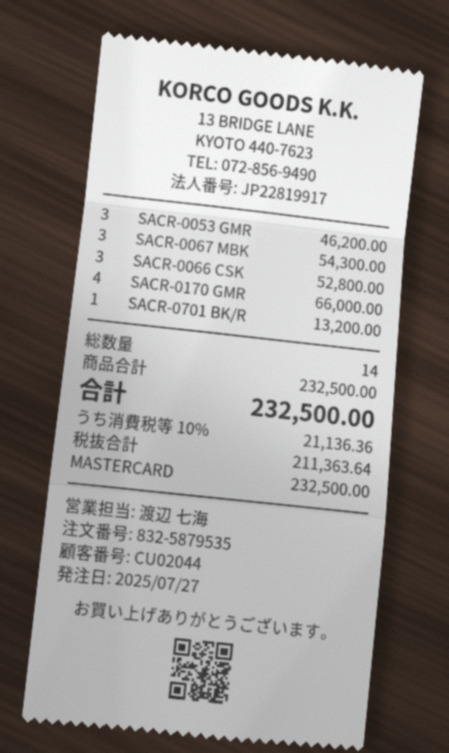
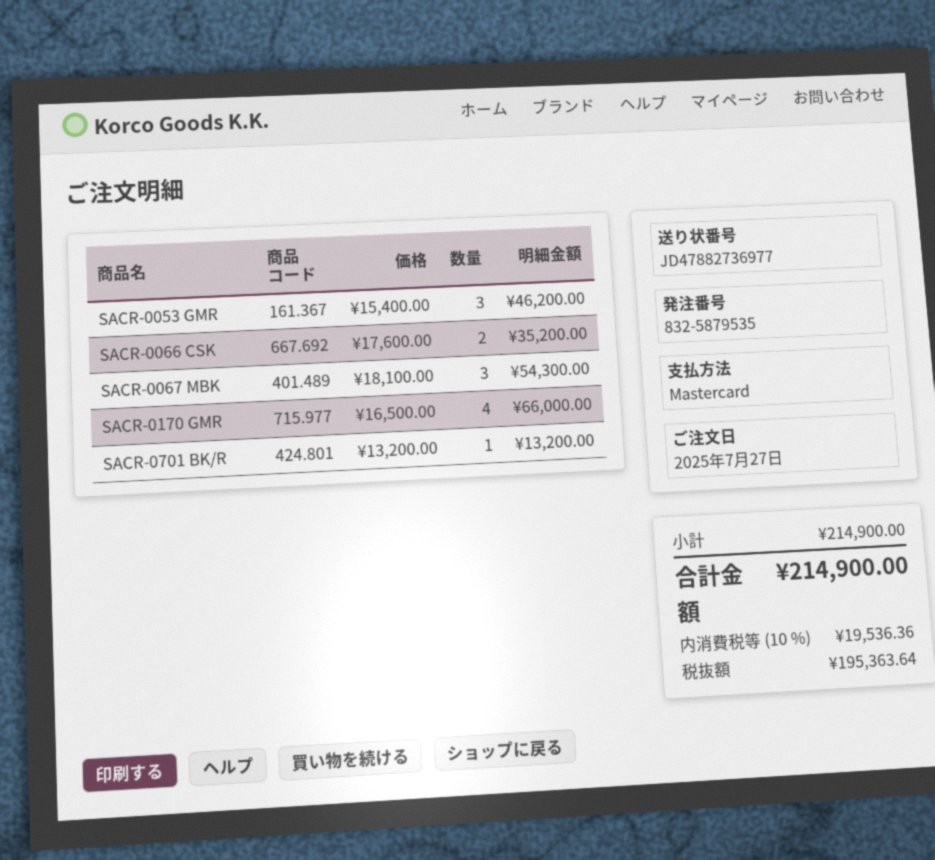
SACR-0066 CSK: 3 for 52800.00 -> 2 for 35200.00
subtotal: 232500.00 -> 214900.00
net: 211363.64 -> 195363.64
tax: 10% = 21136.36 -> 10% = 19536.36
total: 232500.00 -> 214900.00

